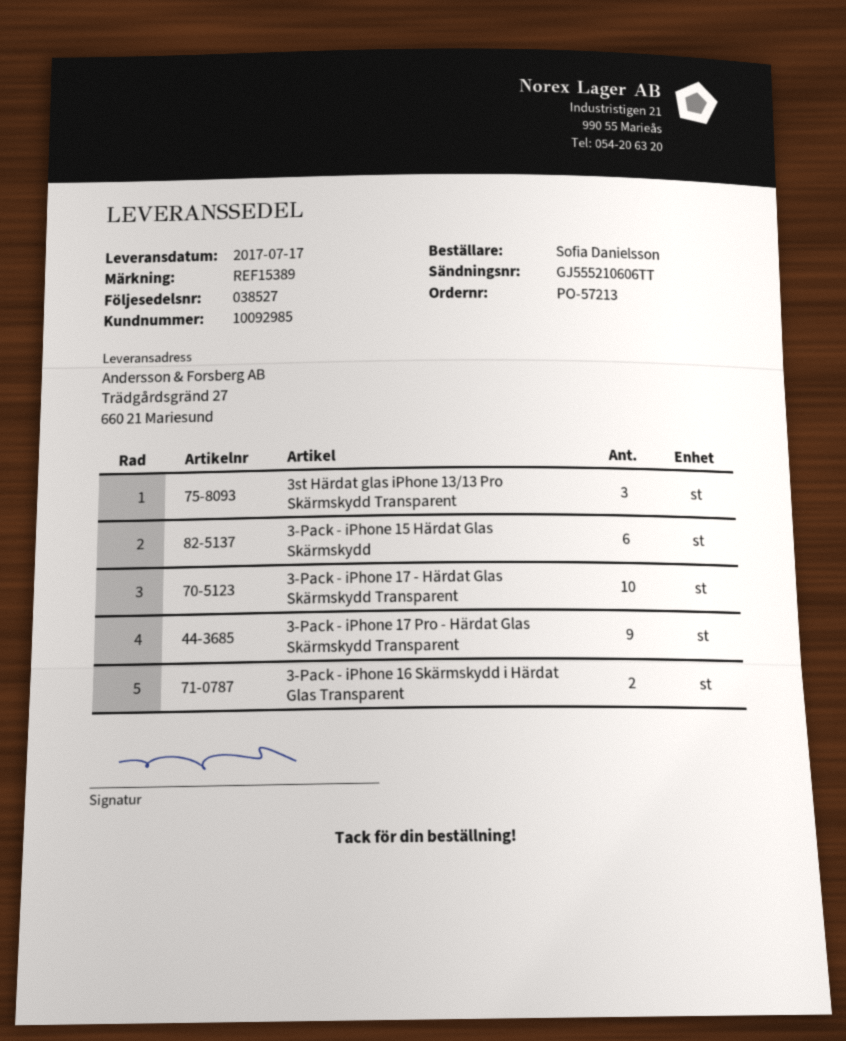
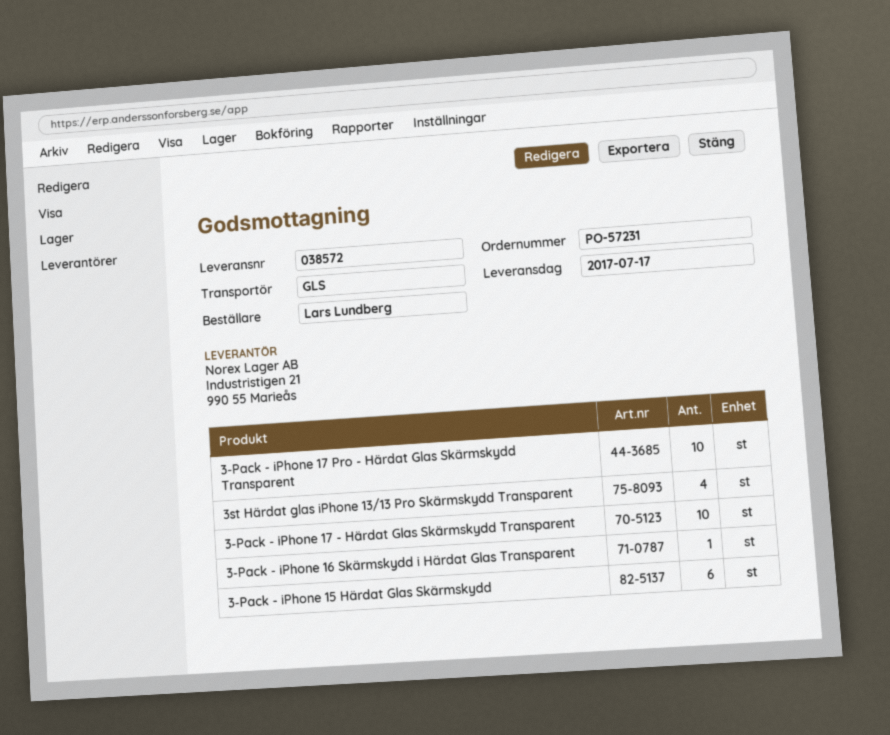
order number: PO-57213 -> PO-57231
delivery note number: 038527 -> 038572
ordered by: Sofia Danielsson -> Lars Lundberg
3st Härdat glas iPhone 13/13 Pro Skärmskydd Transparent: 3 -> 4
3-Pack - iPhone 17 Pro - Härdat Glas Skärmskydd Transparent: 9 -> 10
3-Pack - iPhone 16 Skärmskydd i Härdat Glas Transparent: 2 -> 1

